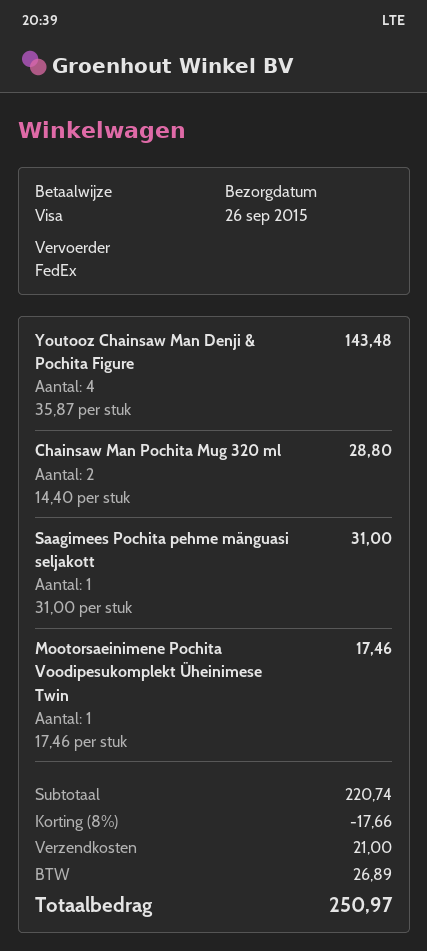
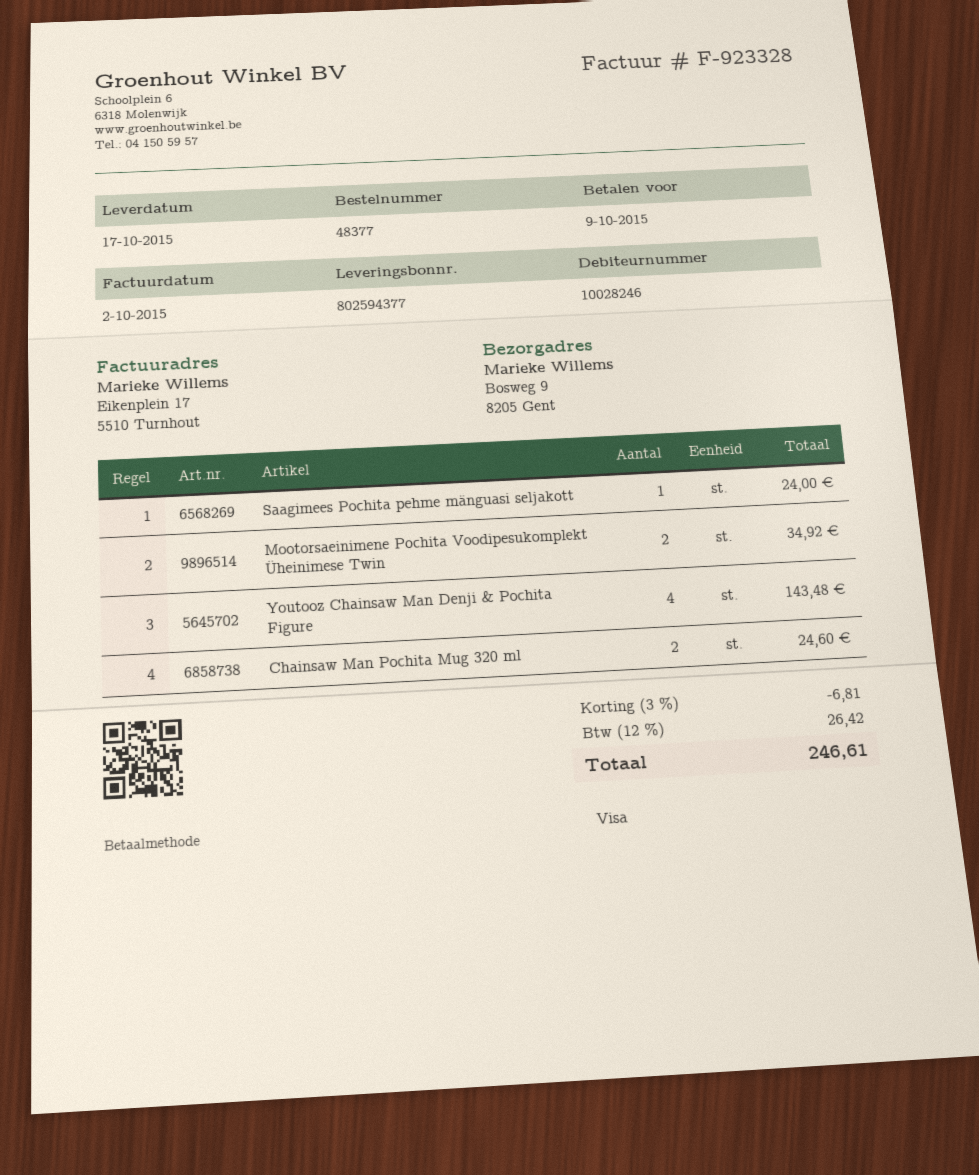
delivery date: 2015-09-26 -> 2015-10-17
Chainsaw Man Pochita Mug 320 ml: 2 for 28.80 -> 2 for 24.60
Saagimees Pochita pehme mänguasi seljakott: 1 for 31.00 -> 1 for 24.00
Mootorsaeinimene Pochita Voodipesukomplekt Üheinimese Twin: 1 for 17.46 -> 2 for 34.92
discount: 8% = 17.66 -> 3% = 6.81
shipping: 21.00 -> none
tax: 26.89 -> 26.42
total: 250.97 -> 246.61

